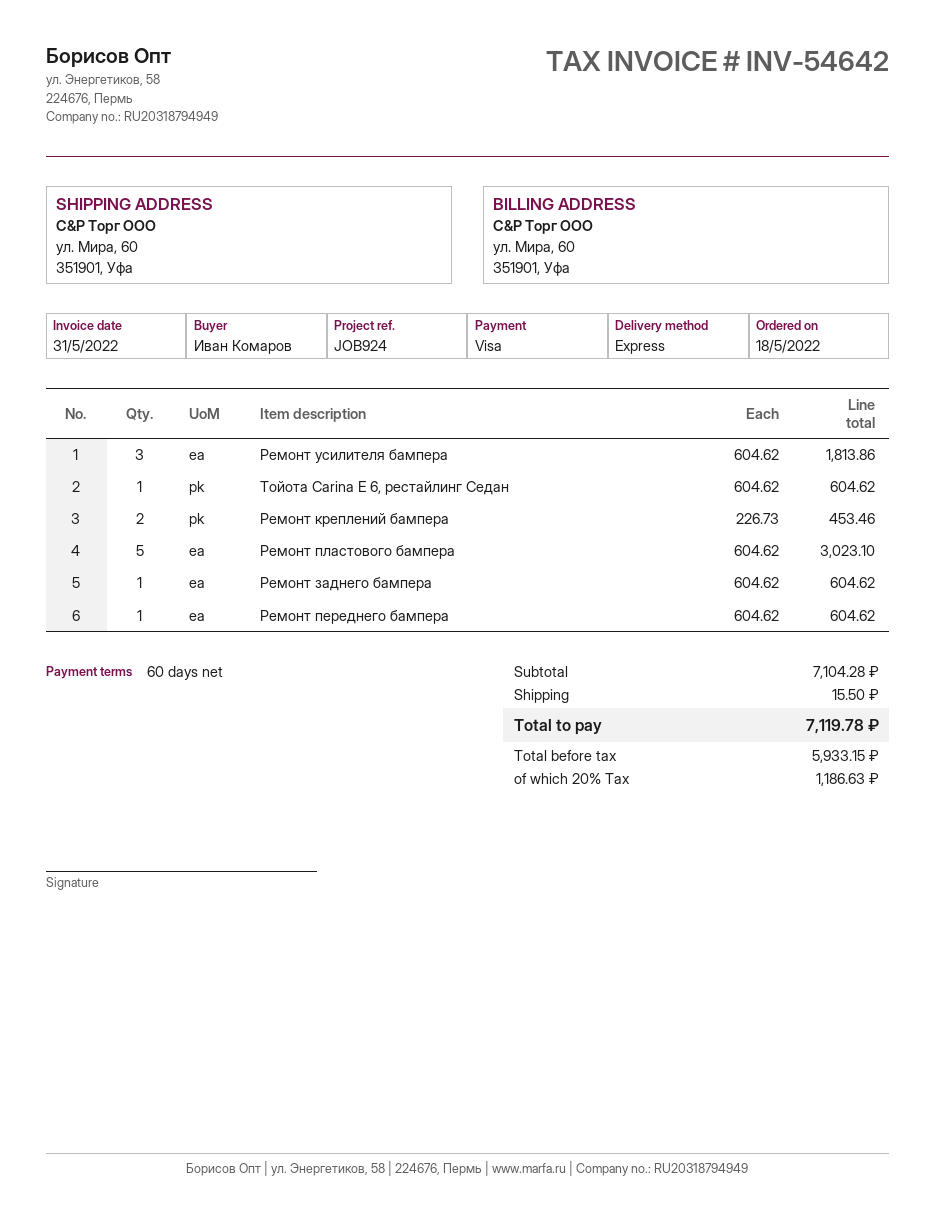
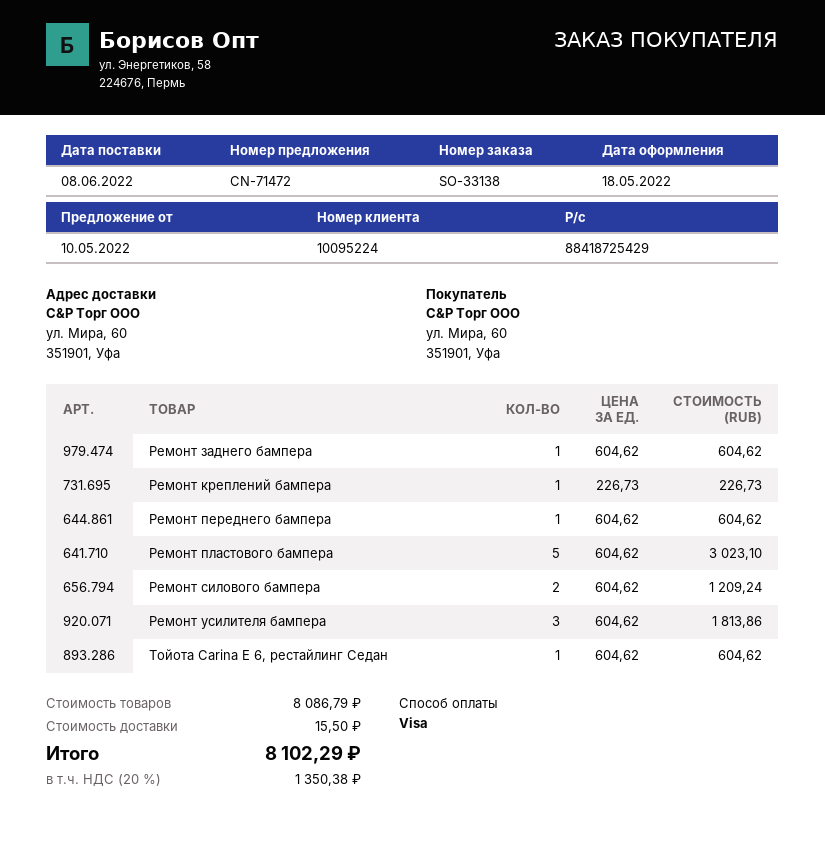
Ремонт креплений бампера: 2 x 226.73 = 453.46 -> 1 x 226.73 = 226.73
Ремонт силового бампера: none -> 2 x 604.62 = 1209.24
subtotal: 7104.28 -> 8086.79
tax: 20% = 1186.63 -> 20% = 1350.38
total: 7119.78 -> 8102.29

